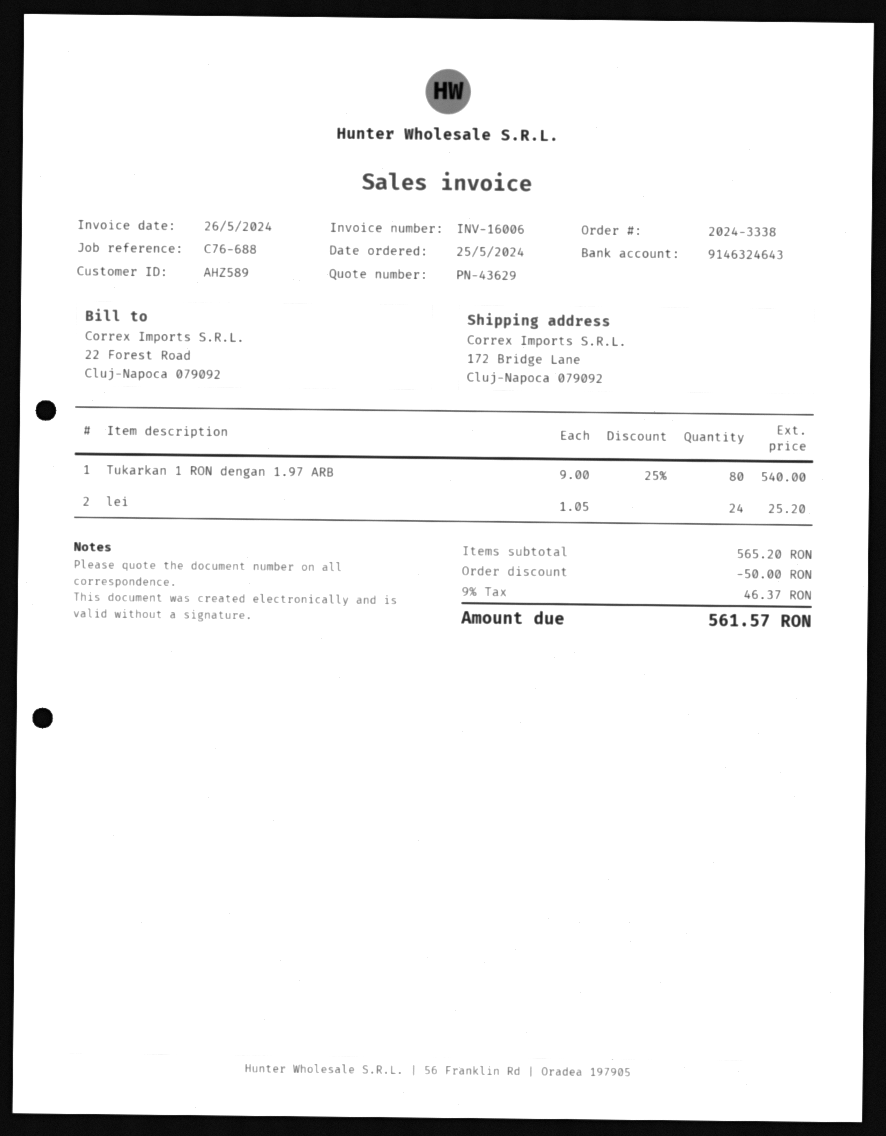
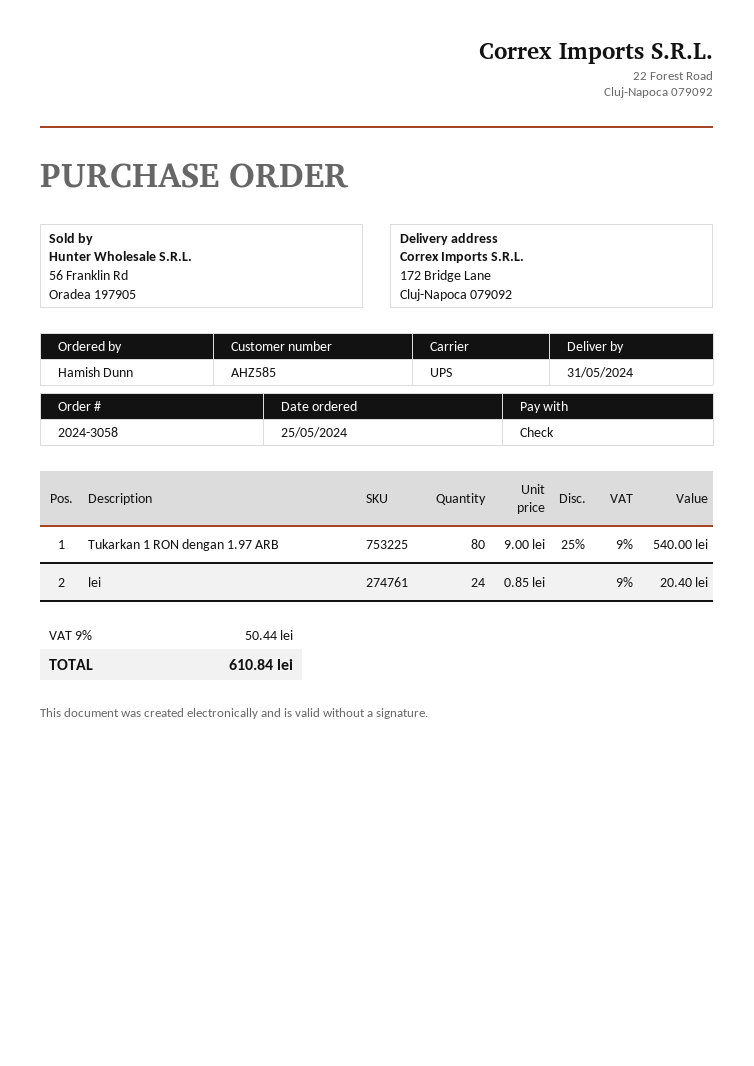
order number: 2024-3338 -> 2024-3058
customer number: AHZ589 -> AHZ585
lei: 24 x 1.05 = 25.20 -> 24 x 0.85 = 20.40
discount: 50.00 -> none
tax: 9% = 46.37 -> 9% = 50.44
total: 561.57 -> 610.84

